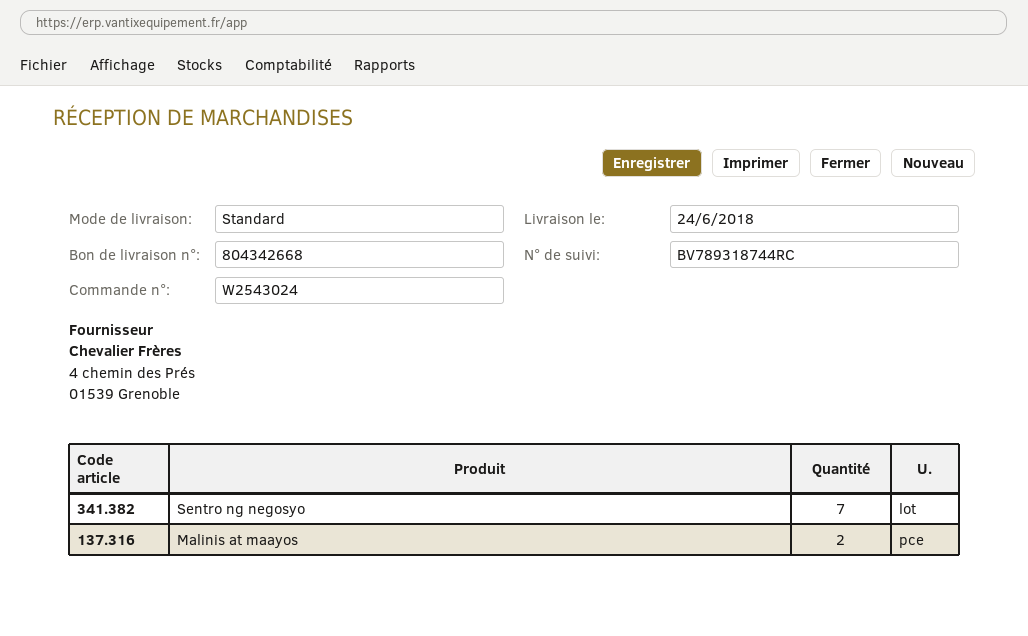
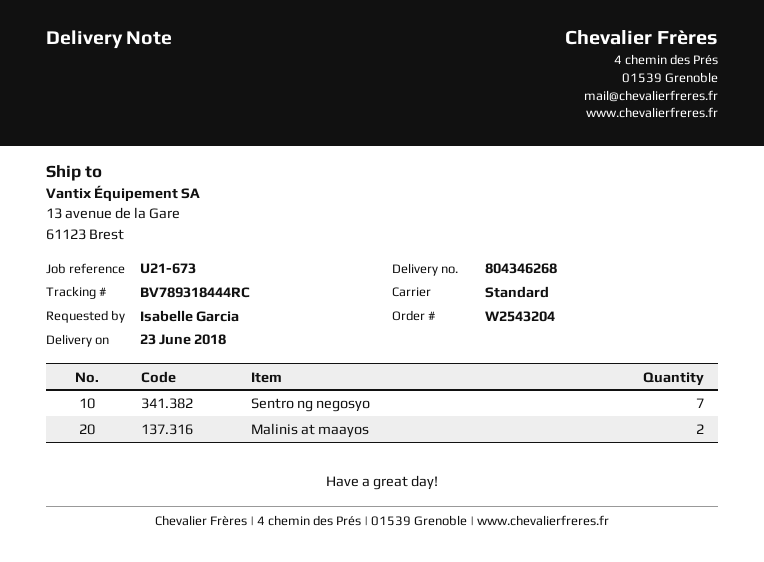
order number: W2543024 -> W2543204
delivery note number: 804342668 -> 804346268
delivery date: 2018-06-24 -> 2018-06-23
tracking number: BV789318744RC -> BV789318444RC

